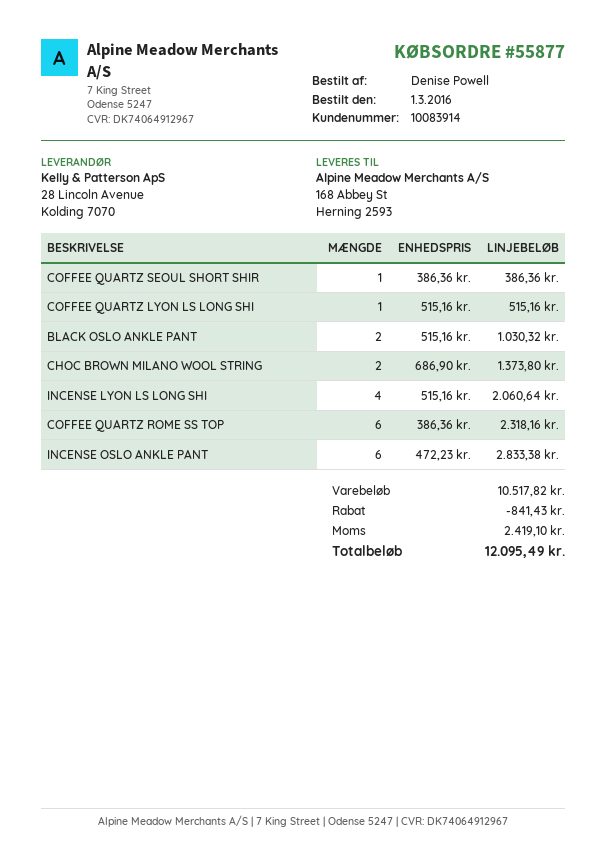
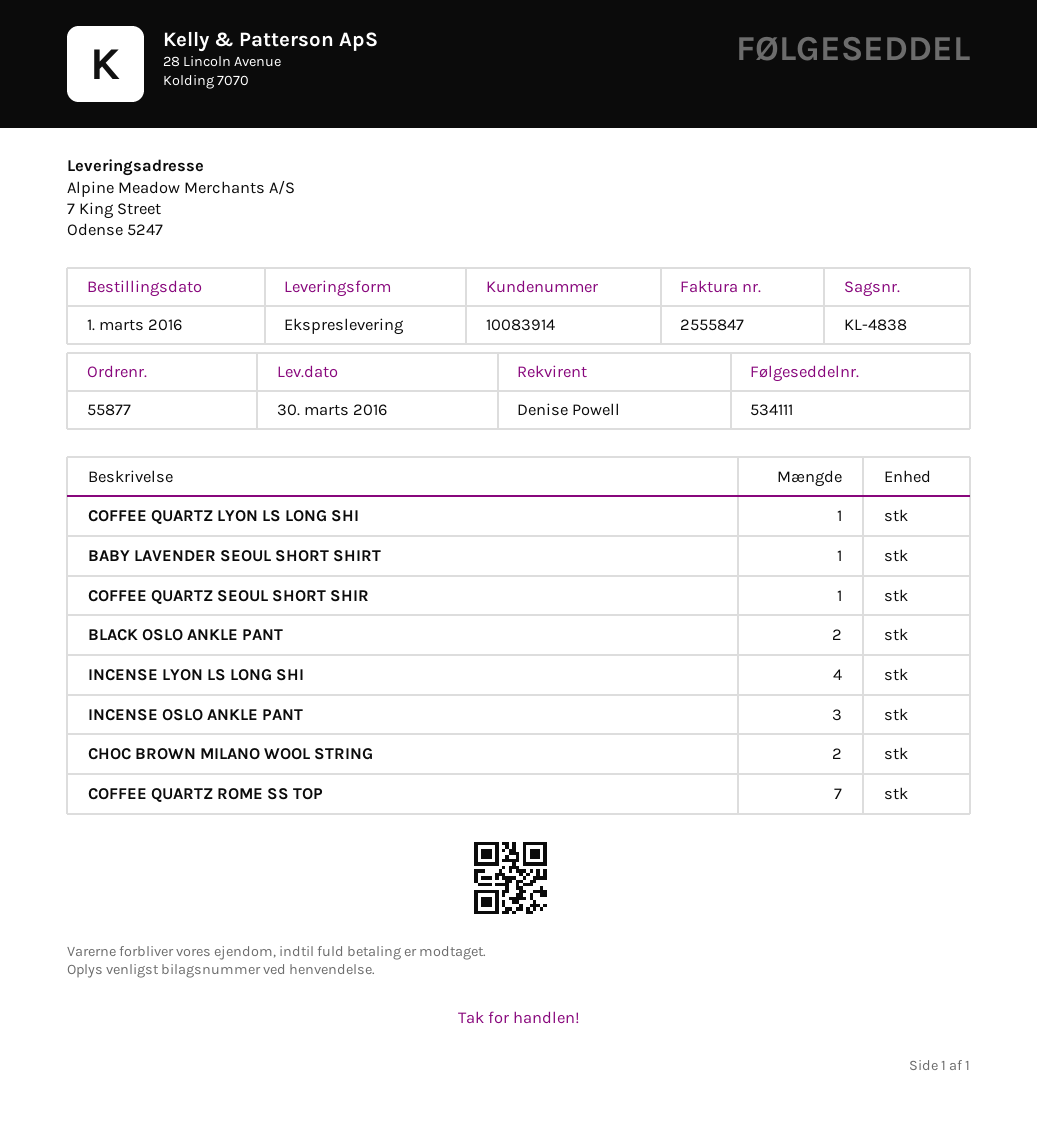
ship to: 168 Abbey St, Herning 2593 -> 7 King Street, Odense 5247
COFFEE QUARTZ ROME SS TOP: 6 -> 7
INCENSE OSLO ANKLE PANT: 6 -> 3
BABY LAVENDER SEOUL SHORT SHIRT: none -> 1

